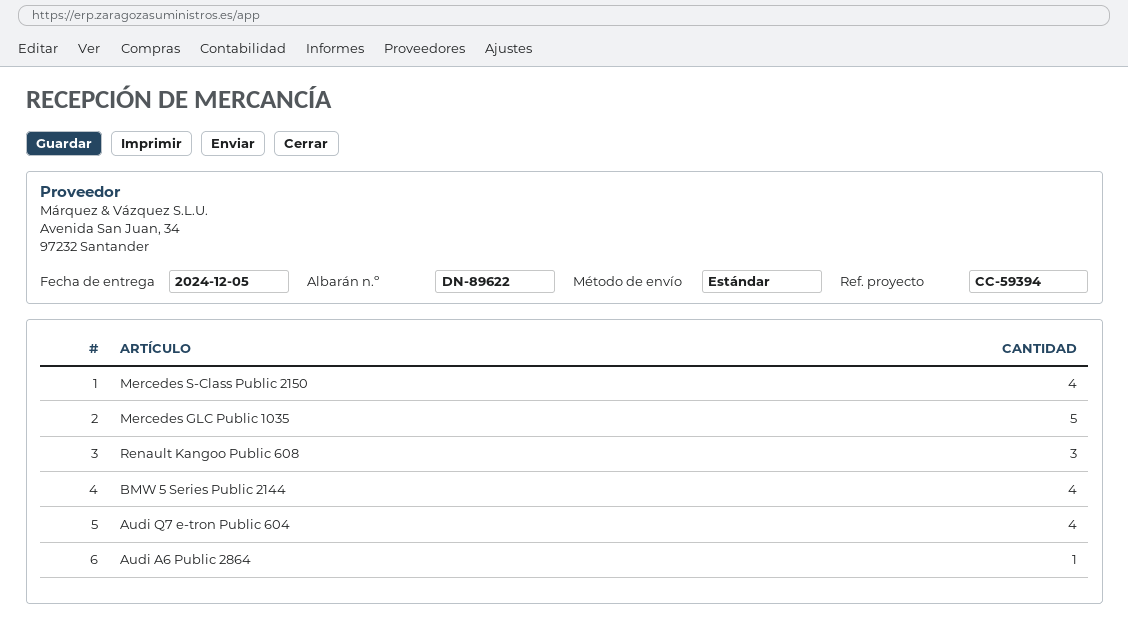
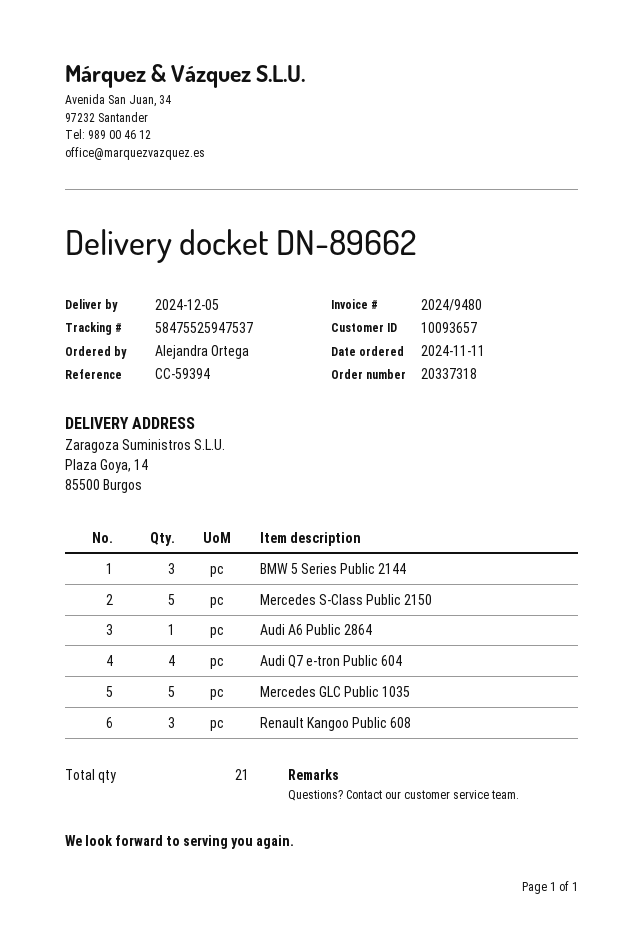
delivery note number: DN-89622 -> DN-89662
Mercedes S-Class Public 2150: 4 -> 5
BMW 5 Series Public 2144: 4 -> 3

